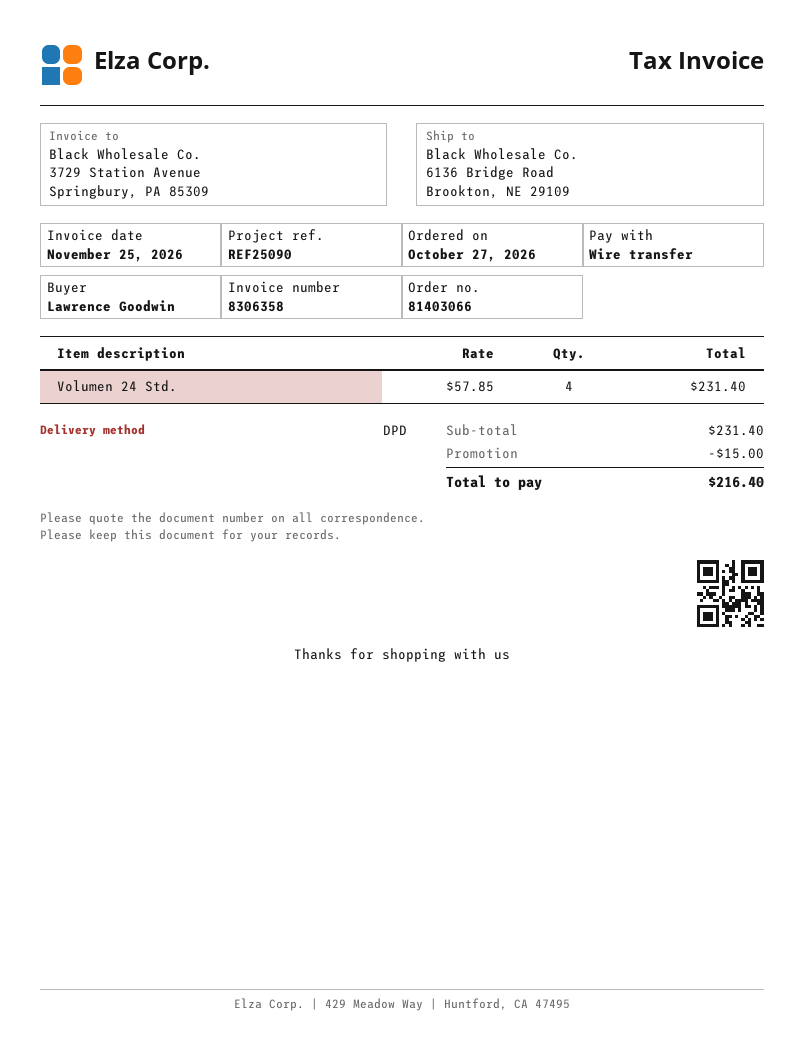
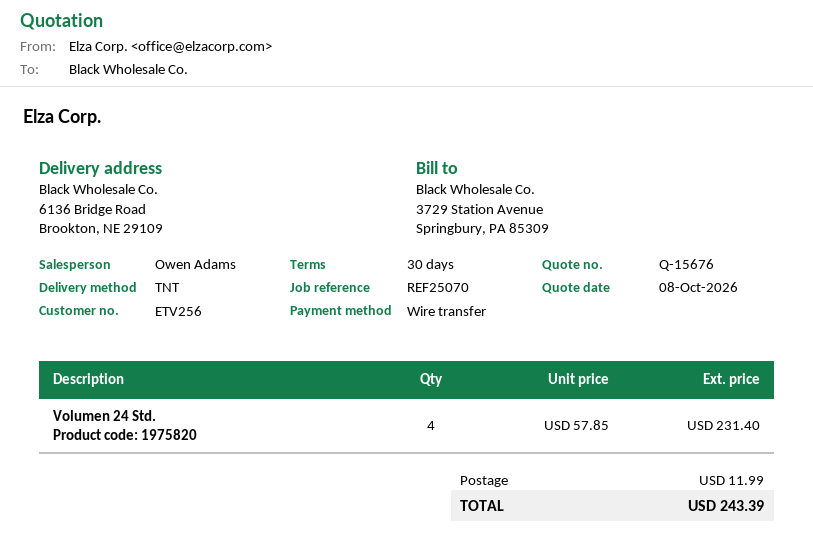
reference: REF25090 -> REF25070
shipping method: DPD -> TNT
discount: 15.00 -> none
shipping: none -> 11.99
total: 216.40 -> 243.39

